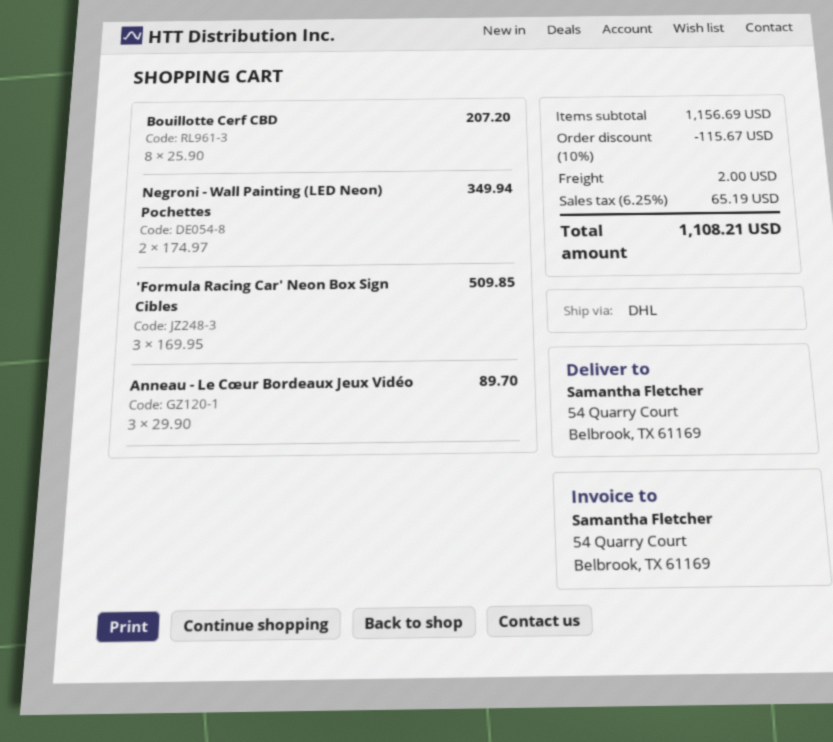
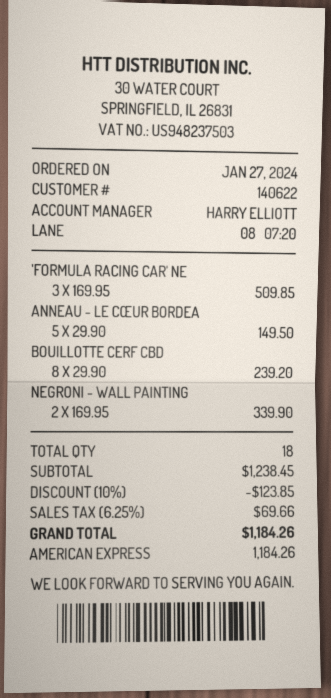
Bouillotte Cerf CBD: 8 x 25.90 = 207.20 -> 8 x 29.90 = 239.20
Negroni - Wall Painting (LED Neon) Pochettes: 2 x 174.97 = 349.94 -> 2 x 169.95 = 339.90
Anneau - Le Cœur Bordeaux Jeux Vidéo: 3 x 29.90 = 89.70 -> 5 x 29.90 = 149.50
subtotal: 1156.69 -> 1238.45
discount: 10% = 115.67 -> 10% = 123.85
shipping: 2.00 -> none
tax: 6.25% = 65.19 -> 6.25% = 69.66
total: 1108.21 -> 1184.26

